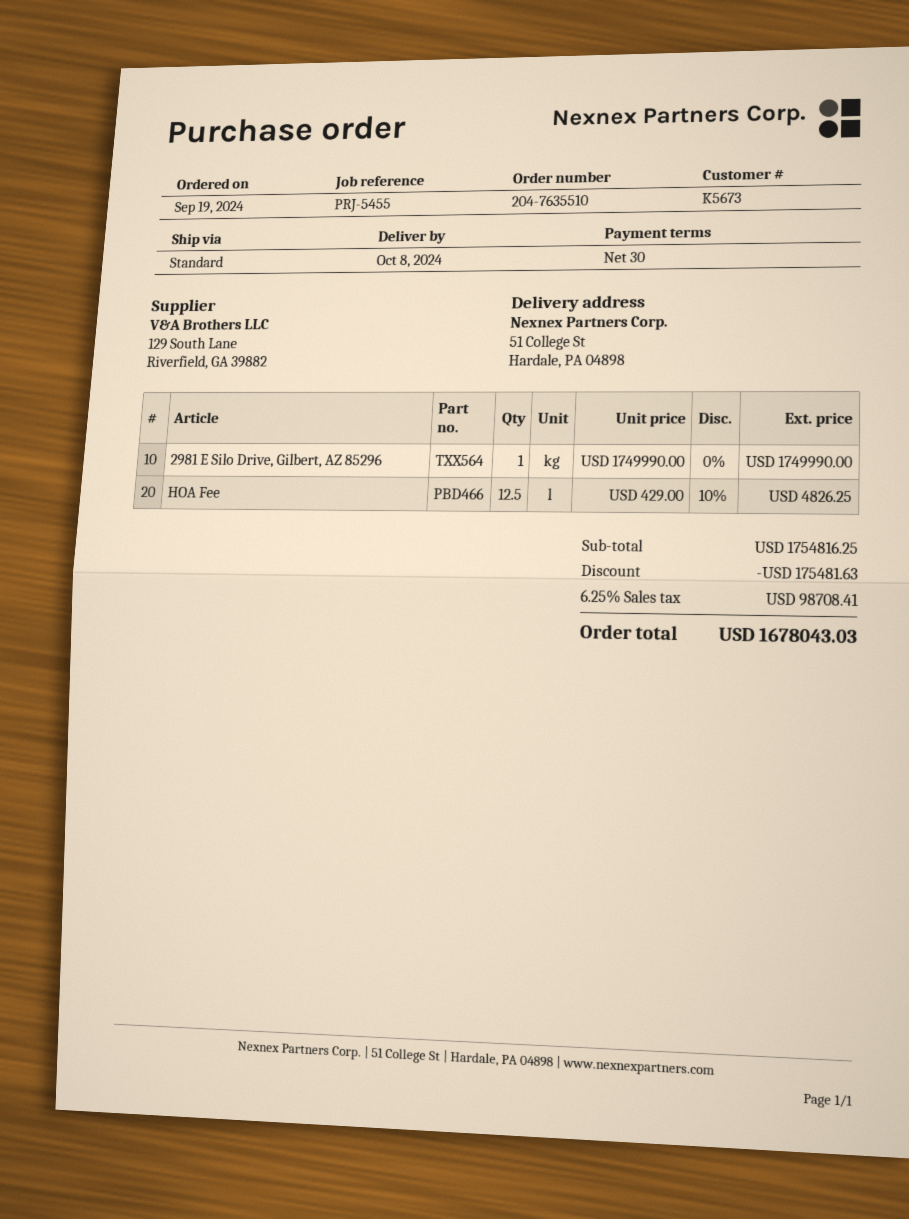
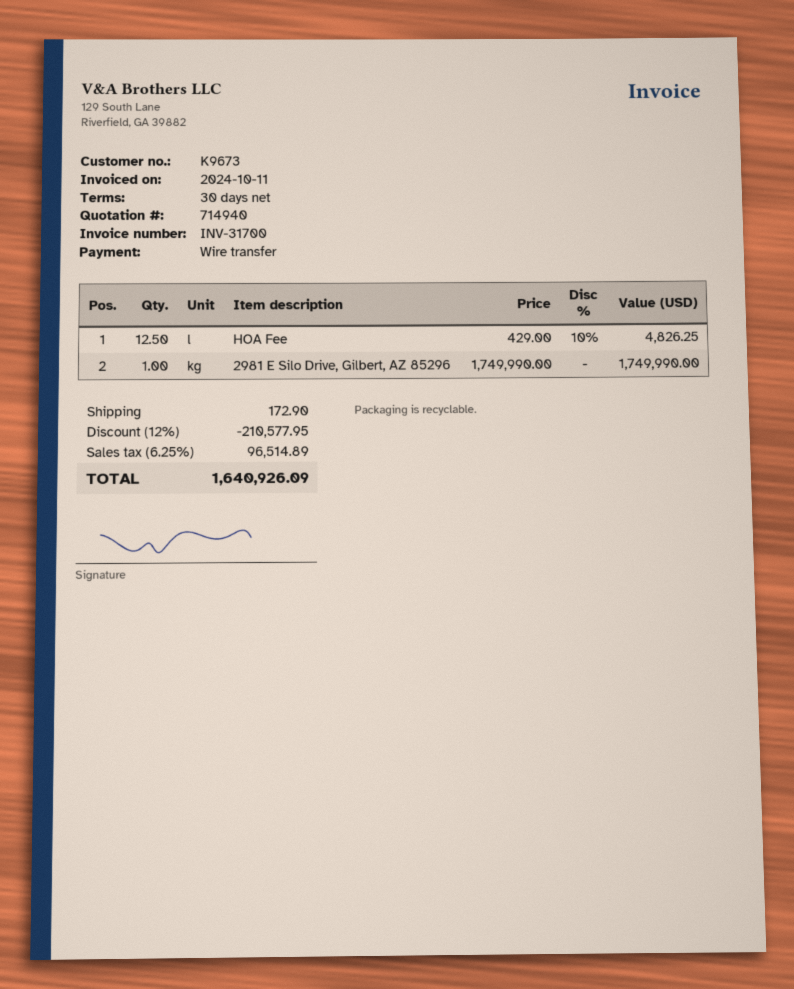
customer number: K5673 -> K9673
discount: 175481.63 -> 210577.95
shipping: none -> 172.90
tax: 6.25% = 98708.41 -> 6.25% = 96514.89
total: 1678043.03 -> 1640926.09

